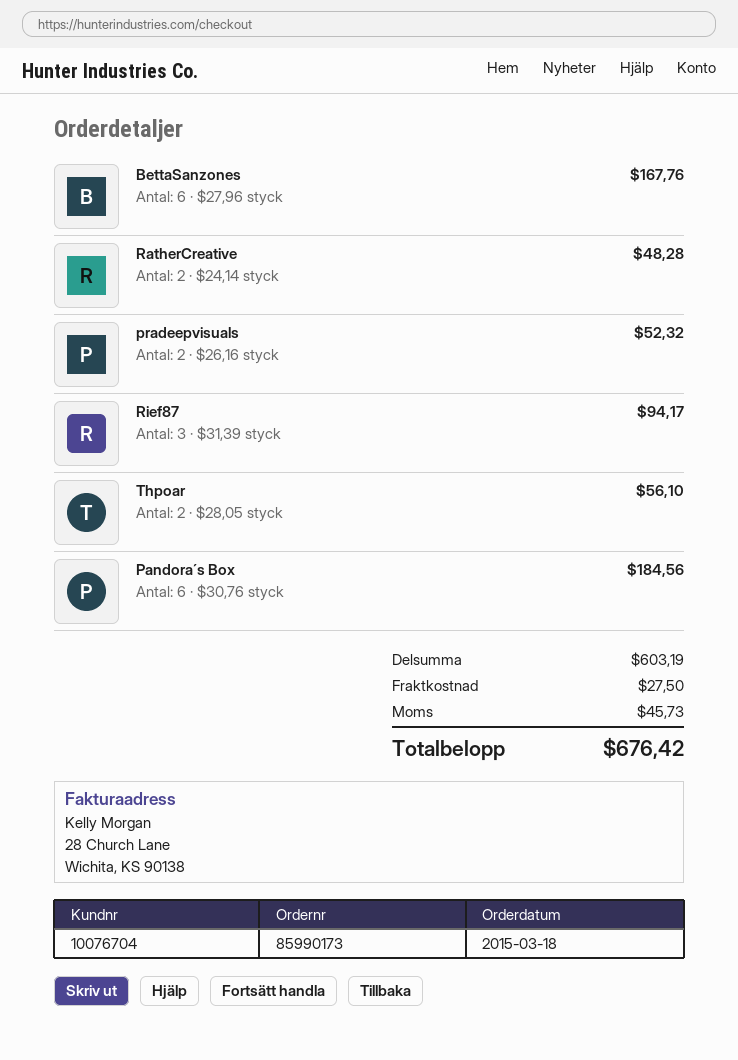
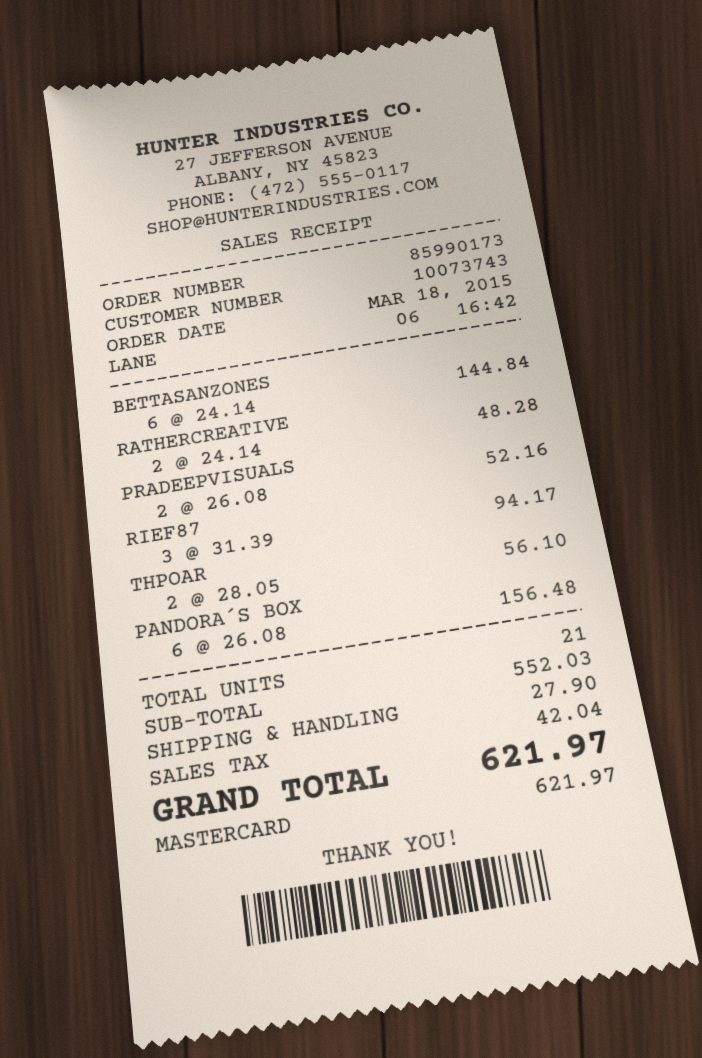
customer number: 10076704 -> 10073743
BettaSanzones: 6 x 27.96 = 167.76 -> 6 x 24.14 = 144.84
pradeepvisuals: 2 x 26.16 = 52.32 -> 2 x 26.08 = 52.16
Pandora´s Box: 6 x 30.76 = 184.56 -> 6 x 26.08 = 156.48
subtotal: 603.19 -> 552.03
shipping: 27.50 -> 27.90
tax: 45.73 -> 42.04
total: 676.42 -> 621.97

